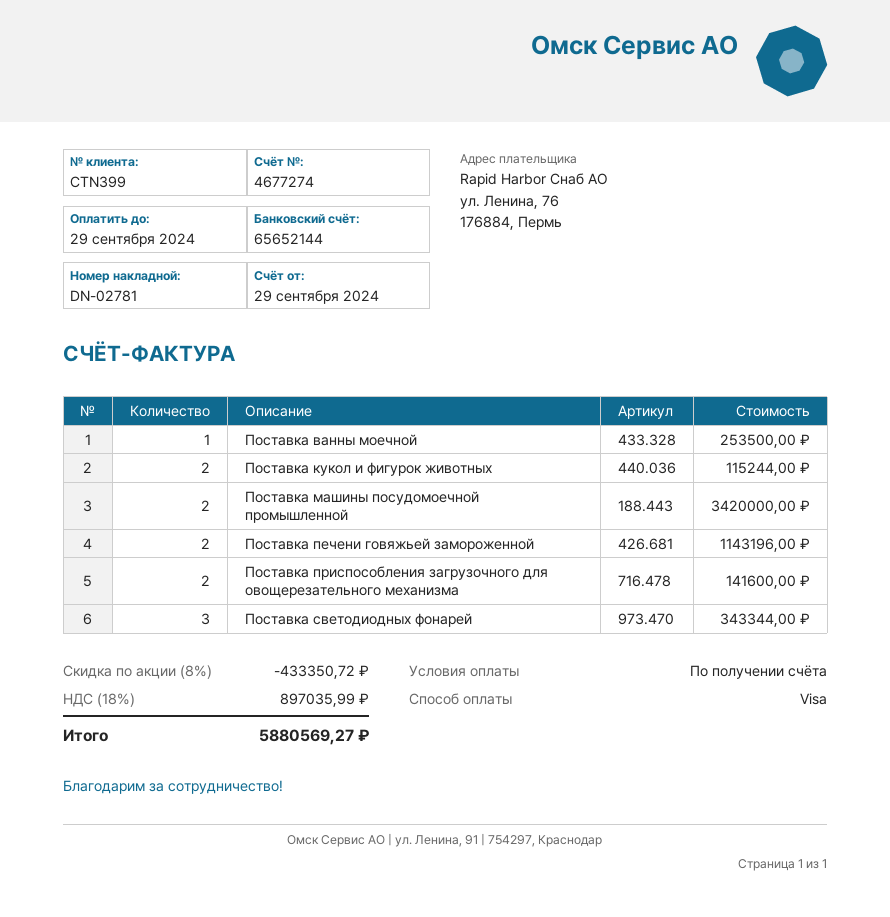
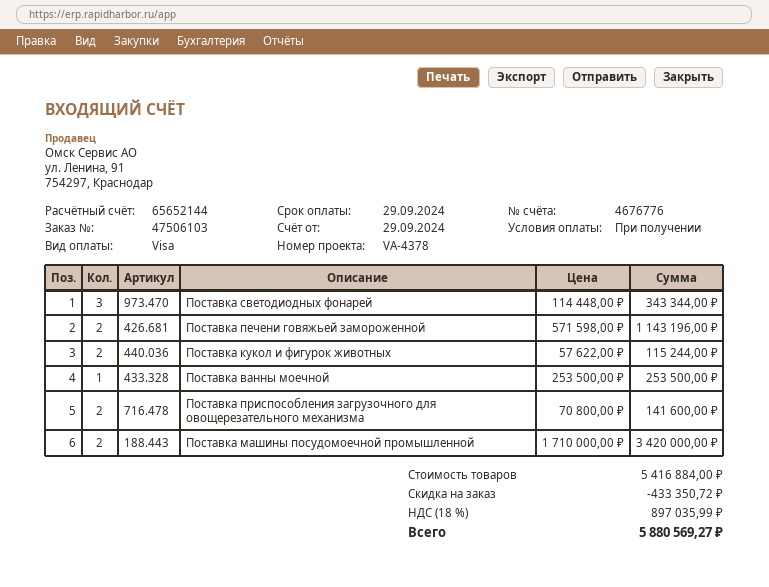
invoice number: 4677274 -> 4676776

